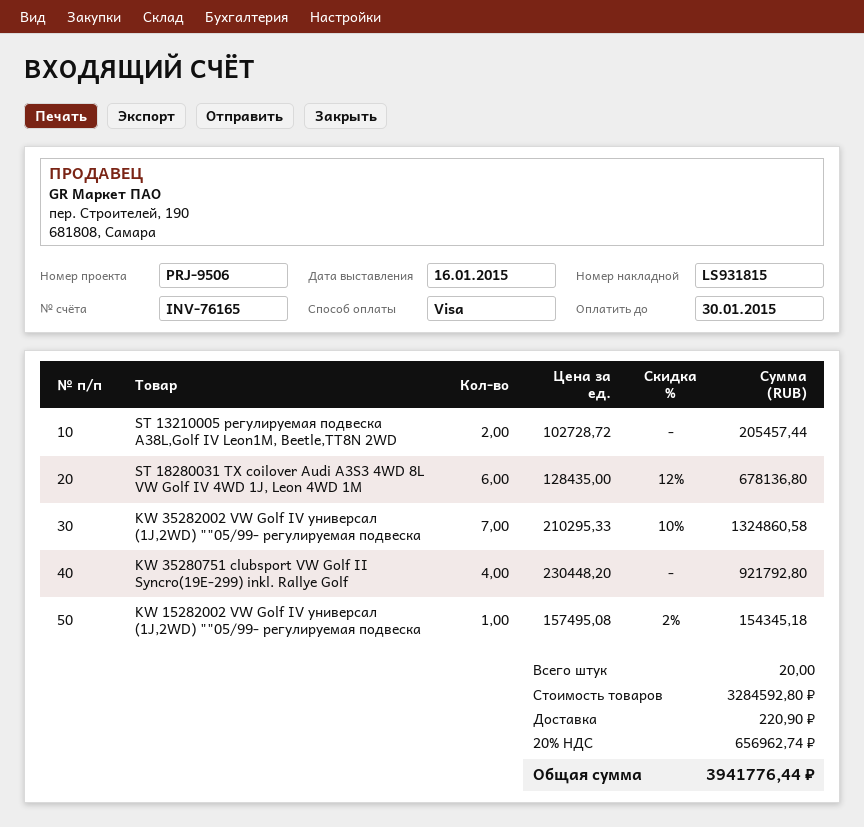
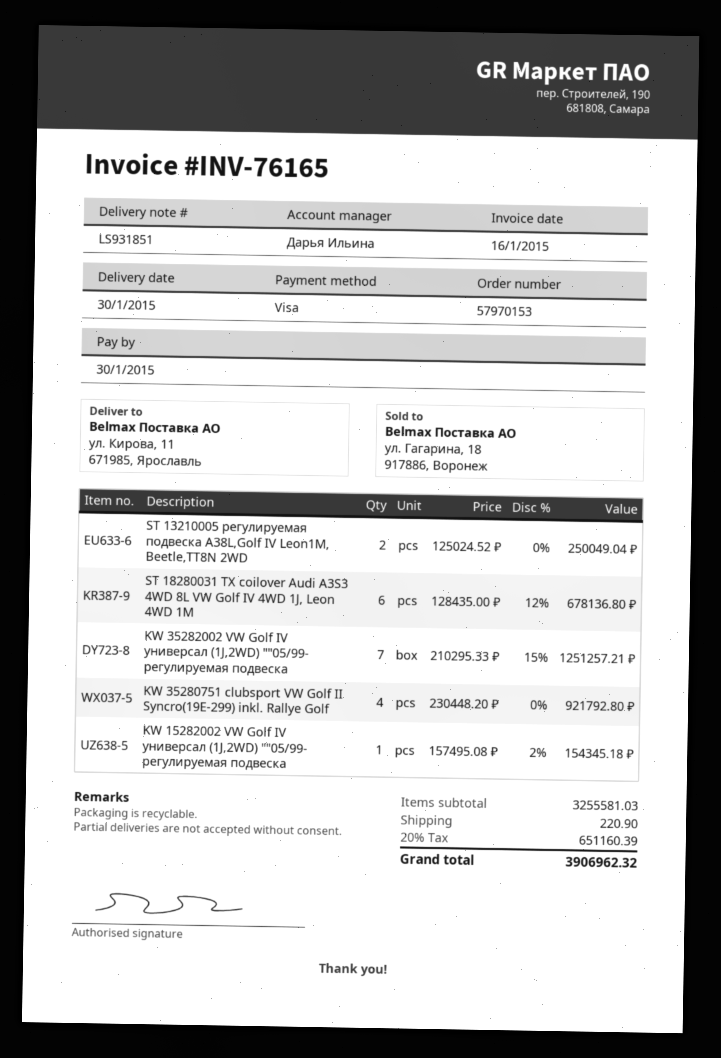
delivery note number: LS931815 -> LS931851
ST 13210005 регулируемая подвеска A38L,Golf IV Leon1M, Beetle,TT8N 2WD: 2 x 102728.72 = 205457.44 -> 2 x 125024.52 = 250049.04
KW 35282002 VW Golf IV универсал (1J,2WD) ""05/99- регулируемая подвеска: 7 x 210295.33 - 10% = 1324860.58 -> 7 x 210295.33 - 15% = 1251257.21
subtotal: 3284592.80 -> 3255581.03
tax: 20% = 656962.74 -> 20% = 651160.39
total: 3941776.44 -> 3906962.32

